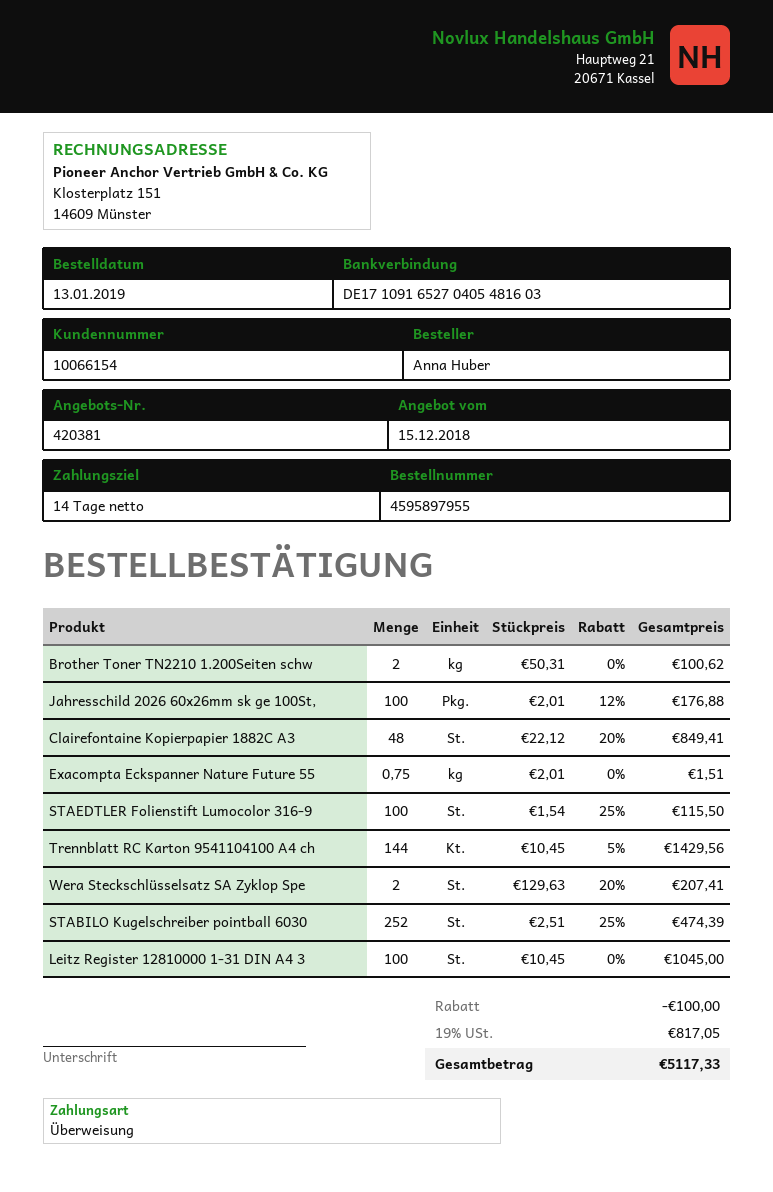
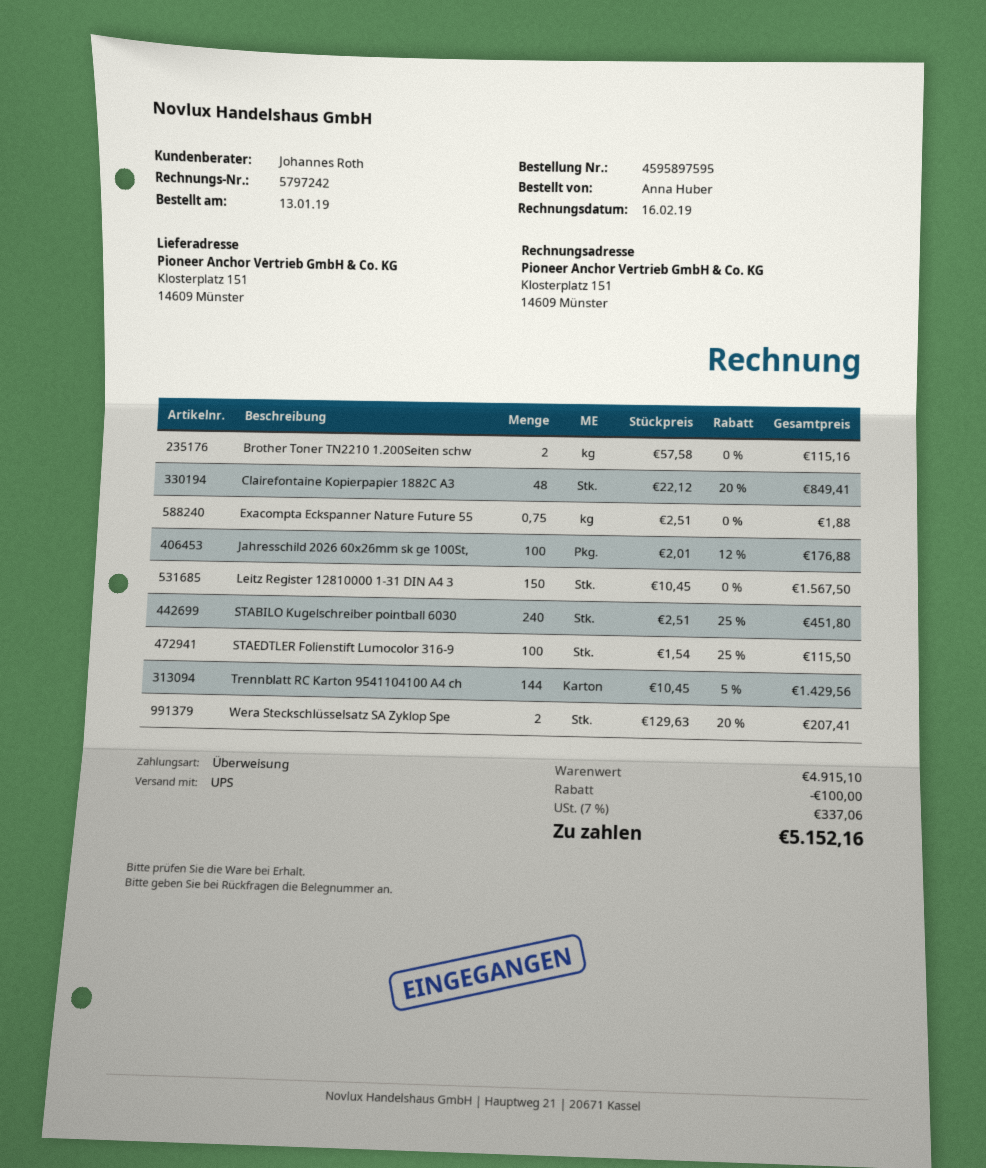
order number: 4595897955 -> 4595897595
Brother Toner TN2210 1.200Seiten schw: 2 x 50.31 = 100.62 -> 2 x 57.58 = 115.16
Exacompta Eckspanner Nature Future 55: 0.75 x 2.01 = 1.51 -> 0.75 x 2.51 = 1.88
STABILO Kugelschreiber pointball 6030: 252 x 2.51 - 25% = 474.39 -> 240 x 2.51 - 25% = 451.80
Leitz Register 12810000 1-31 DIN A4 3: 100 x 10.45 = 1045.00 -> 150 x 10.45 = 1567.50
tax: 19% = 817.05 -> 7% = 337.06
total: 5117.33 -> 5152.16

